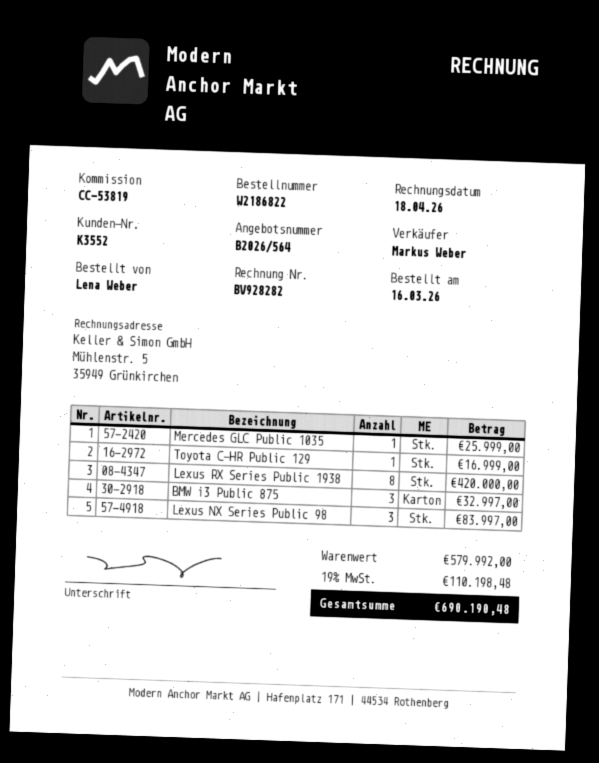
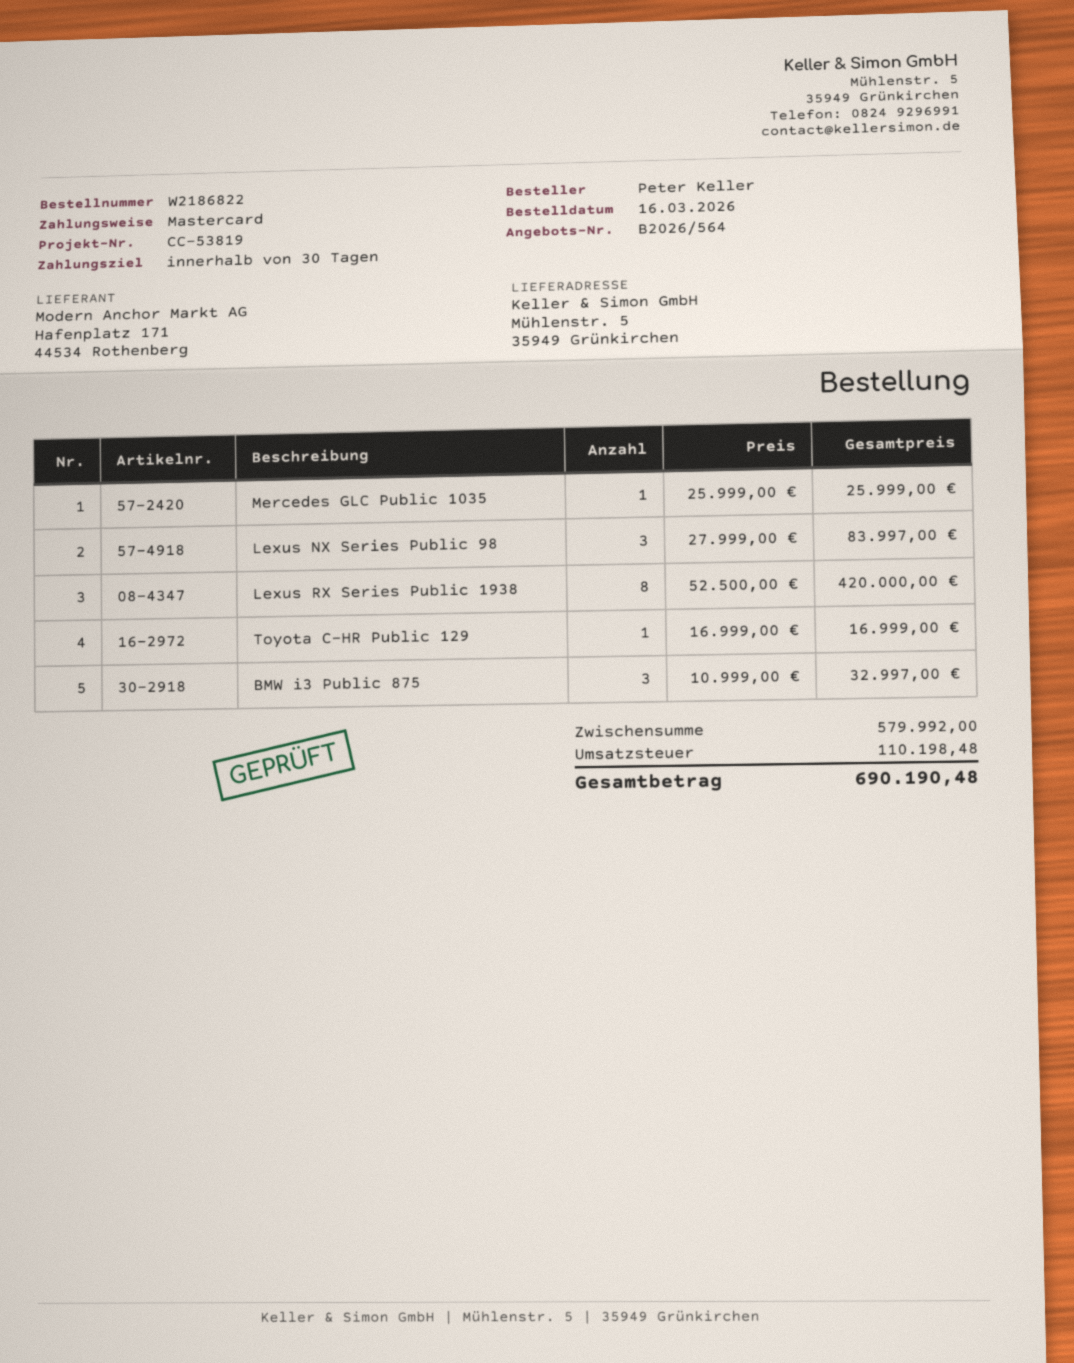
ordered by: Lena Weber -> Peter Keller

